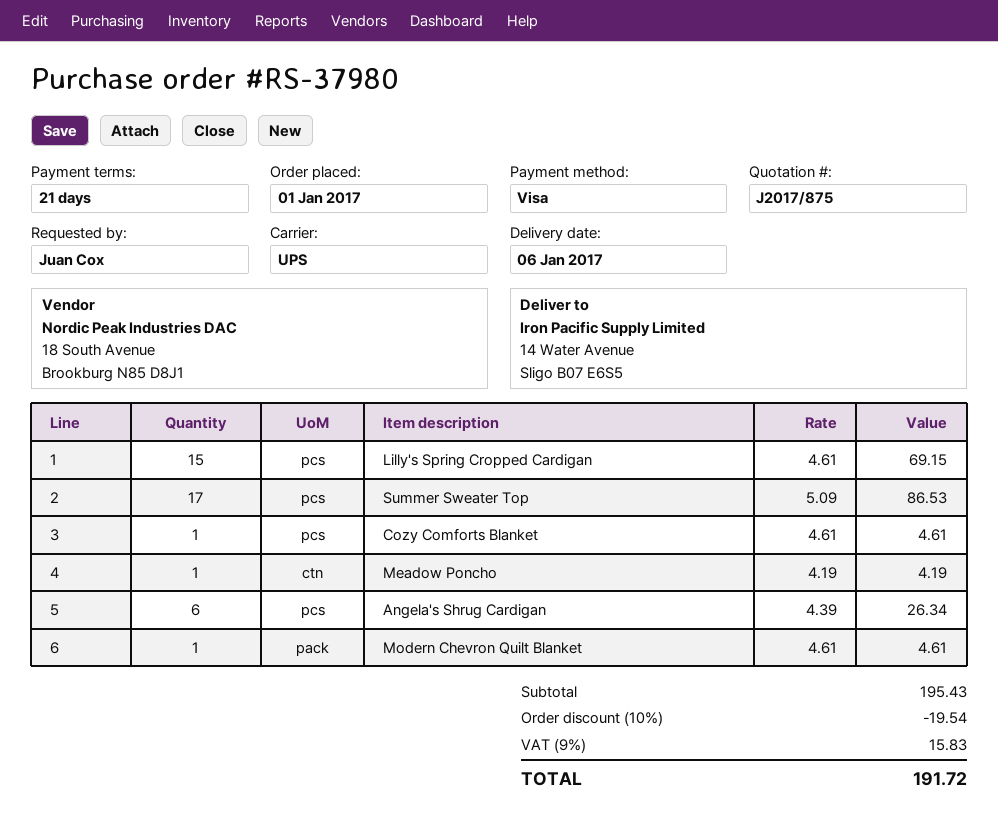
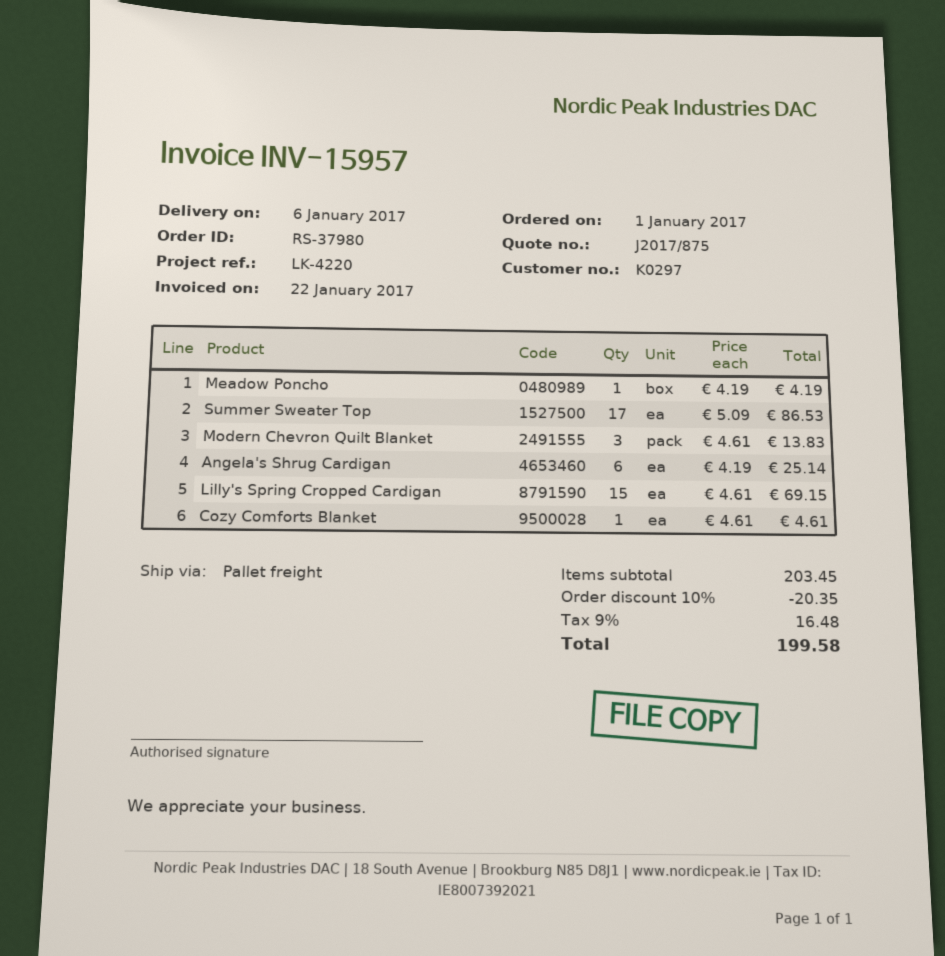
shipping method: UPS -> pallet freight
Angela's Shrug Cardigan: 6 x 4.39 = 26.34 -> 6 x 4.19 = 25.14
Modern Chevron Quilt Blanket: 1 x 4.61 = 4.61 -> 3 x 4.61 = 13.83
subtotal: 195.43 -> 203.45
discount: 10% = 19.54 -> 10% = 20.35
tax: 9% = 15.83 -> 9% = 16.48
total: 191.72 -> 199.58

